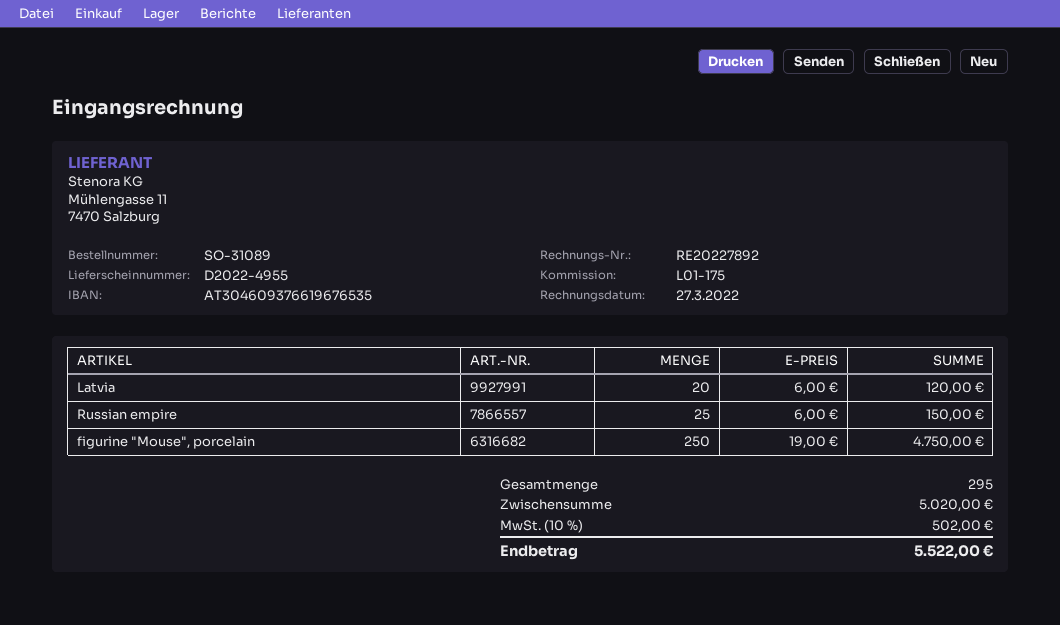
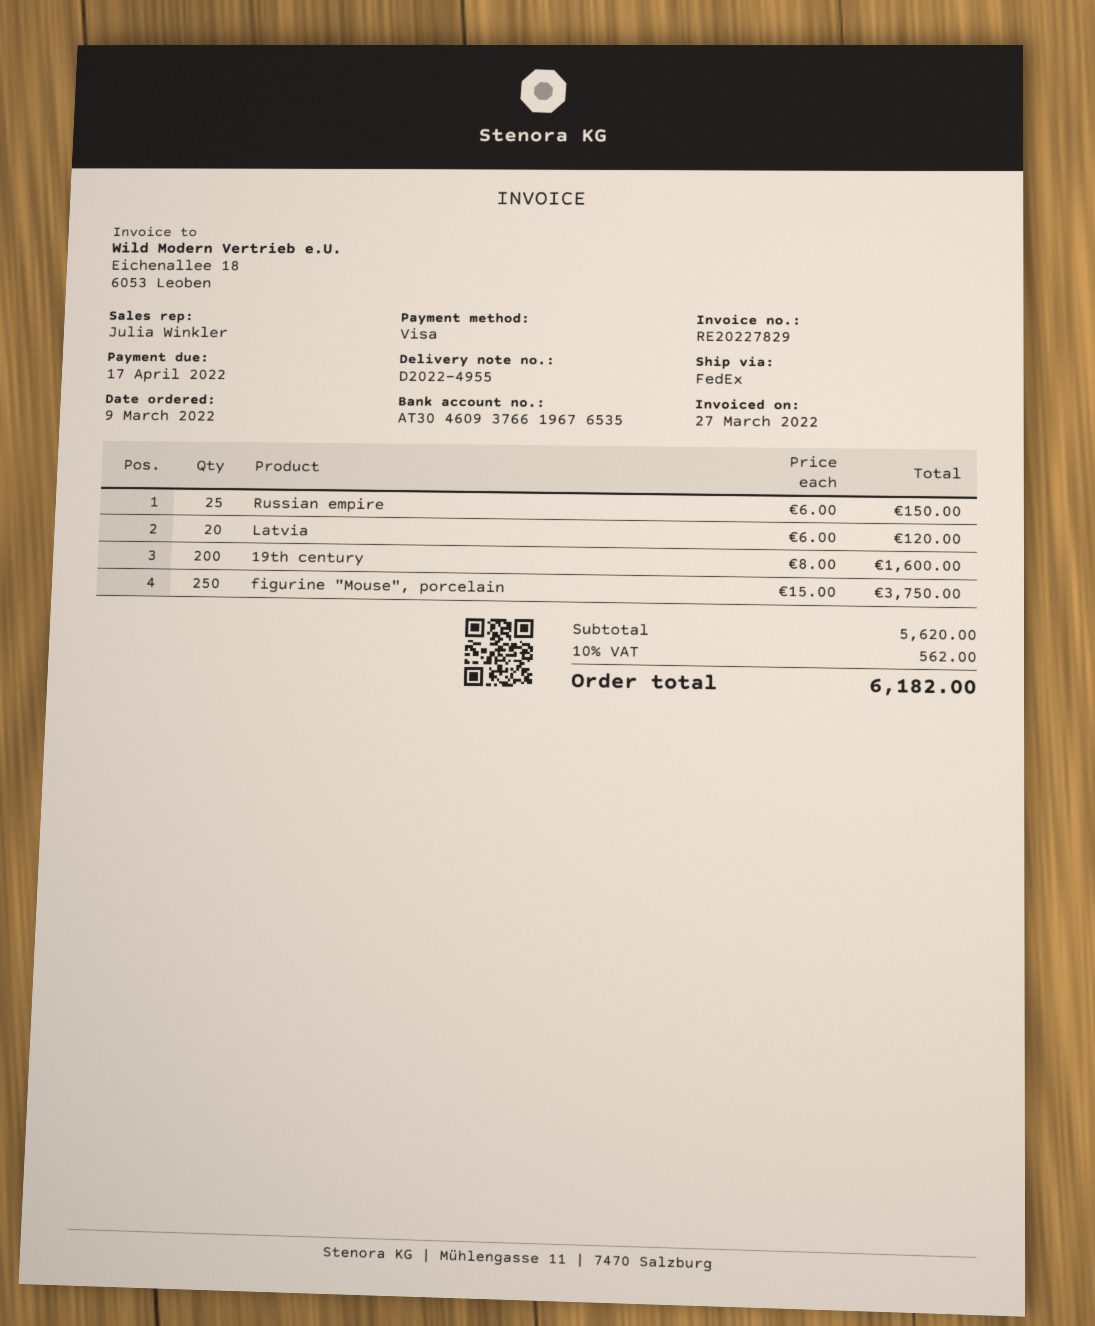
invoice number: RE20227892 -> RE20227829
figurine "Mouse", porcelain: 250 x 19.00 = 4750.00 -> 250 x 15.00 = 3750.00
19th century: none -> 200 x 8.00 = 1600.00
subtotal: 5020.00 -> 5620.00
tax: 10% = 502.00 -> 10% = 562.00
total: 5522.00 -> 6182.00

